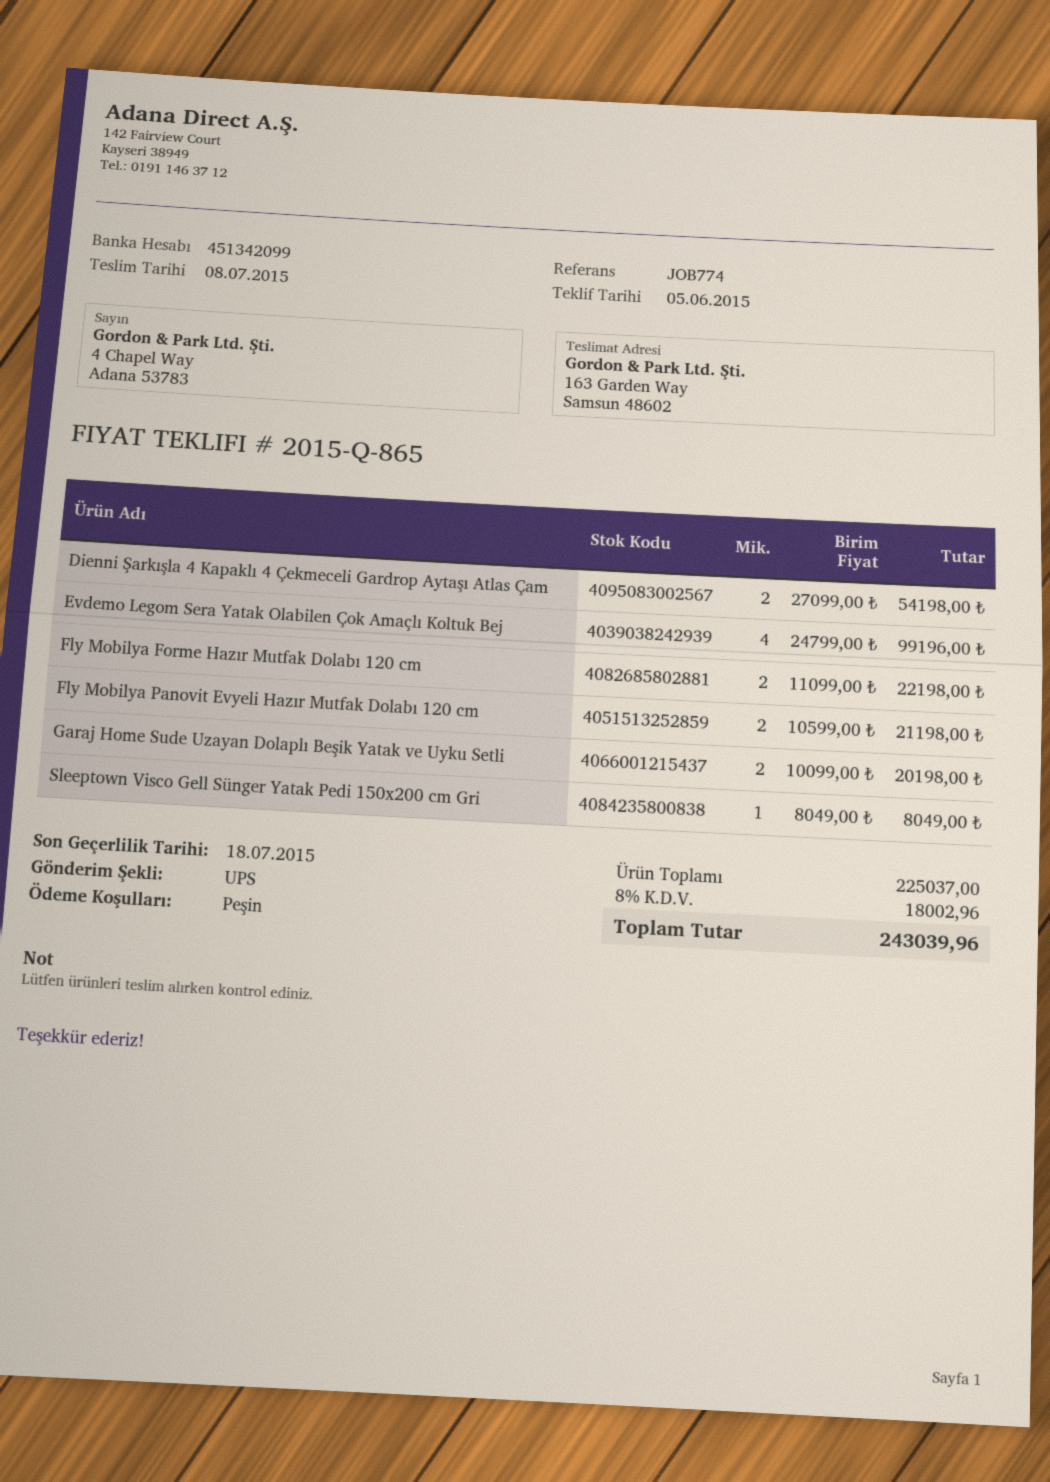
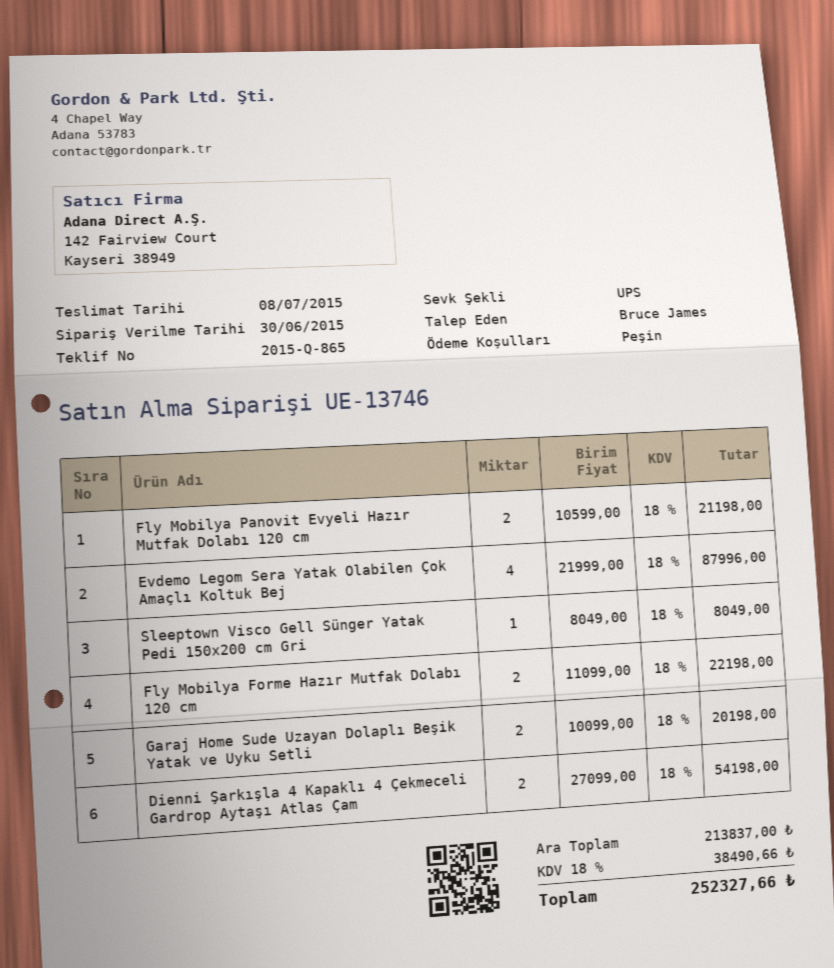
Evdemo Legom Sera Yatak Olabilen Çok Amaçlı Koltuk Bej: 4 x 24799.00 = 99196.00 -> 4 x 21999.00 = 87996.00
subtotal: 225037.00 -> 213837.00
tax: 8% = 18002.96 -> 18% = 38490.66
total: 243039.96 -> 252327.66

